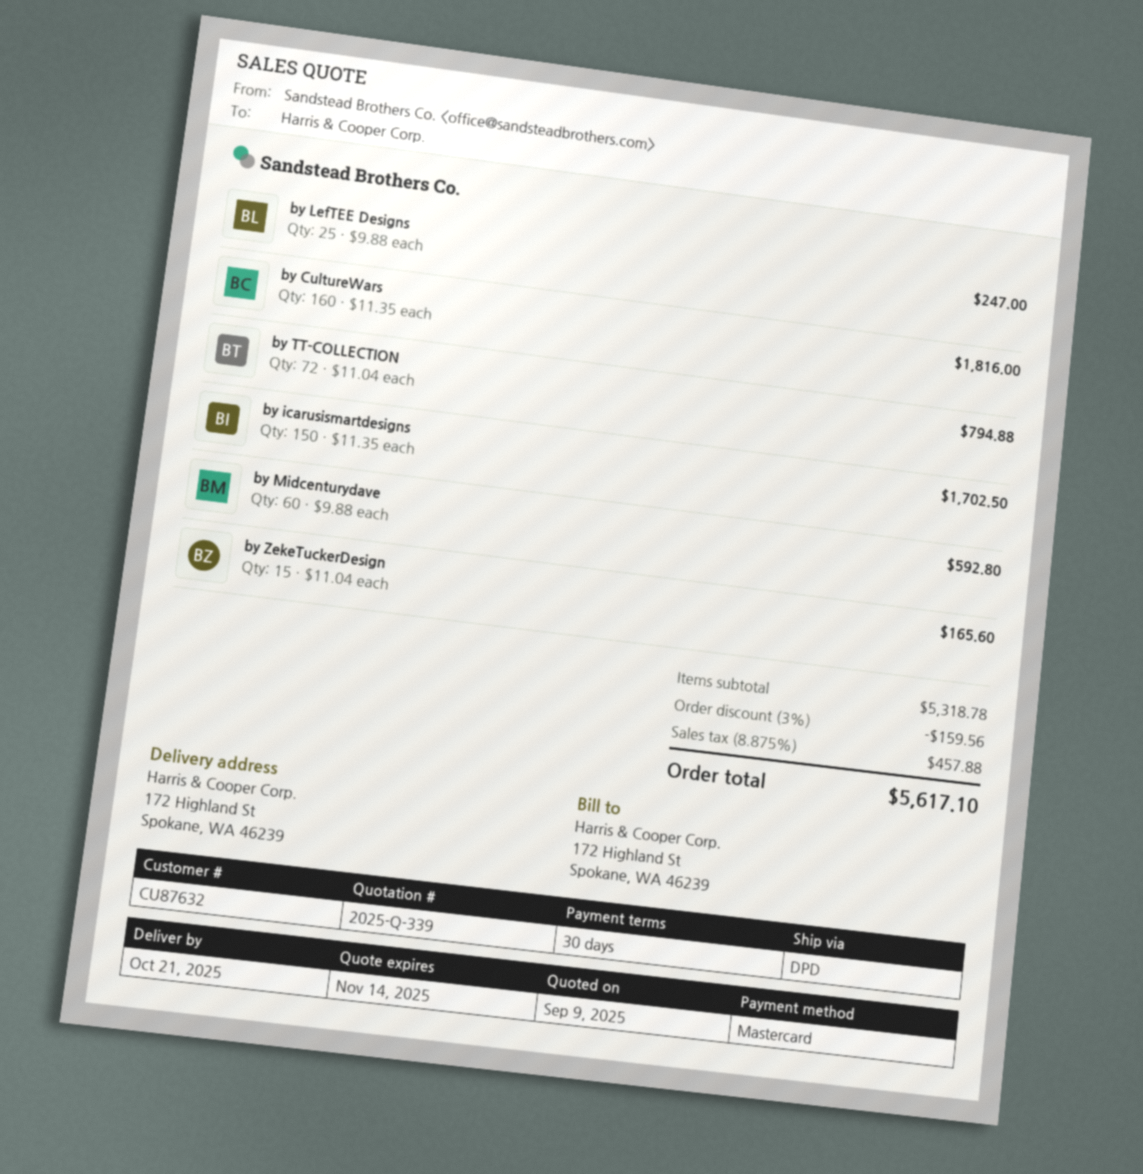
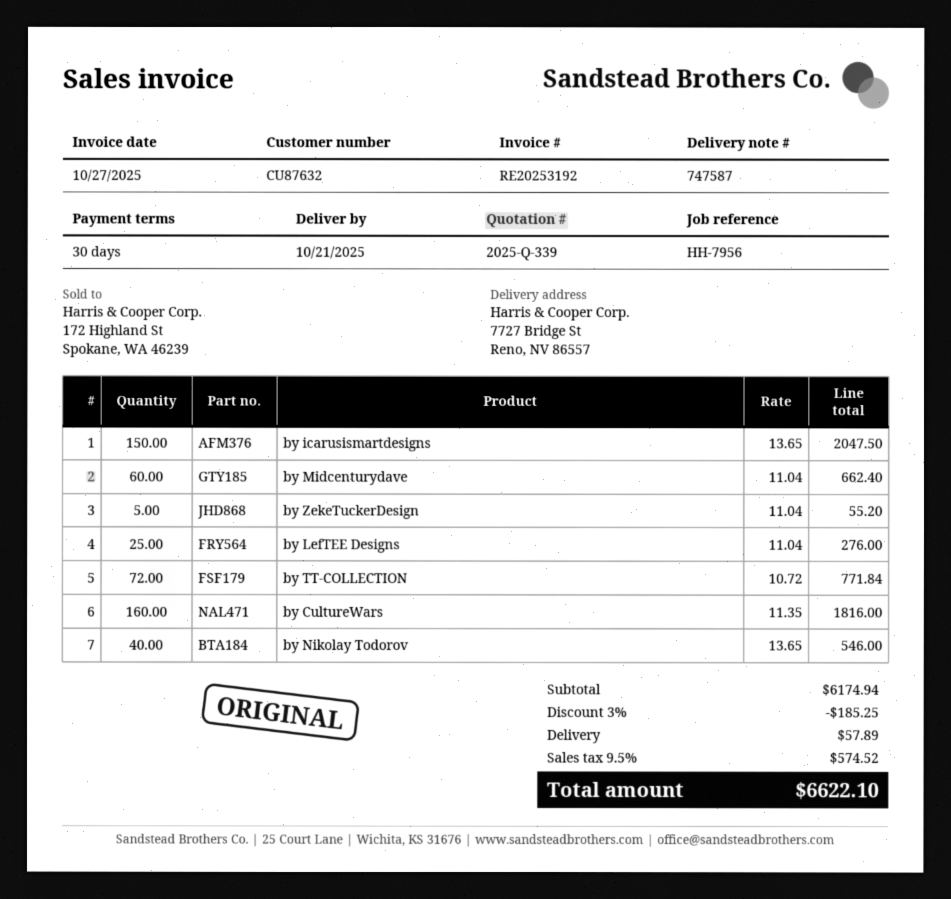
ship to: 172 Highland St, Spokane, WA 46239 -> 7727 Bridge St, Reno, NV 86557
by LefTEE Designs: 25 x 9.88 = 247.00 -> 25 x 11.04 = 276.00
by TT-COLLECTION: 72 x 11.04 = 794.88 -> 72 x 10.72 = 771.84
by icarusismartdesigns: 150 x 11.35 = 1702.50 -> 150 x 13.65 = 2047.50
by Midcenturydave: 60 x 9.88 = 592.80 -> 60 x 11.04 = 662.40
by ZekeTuckerDesign: 15 x 11.04 = 165.60 -> 5 x 11.04 = 55.20
by Nikolay Todorov: none -> 40 x 13.65 = 546.00
subtotal: 5318.78 -> 6174.94
discount: 3% = 159.56 -> 3% = 185.25
shipping: none -> 57.89
tax: 8.875% = 457.88 -> 9.5% = 574.52
total: 5617.10 -> 6622.10

